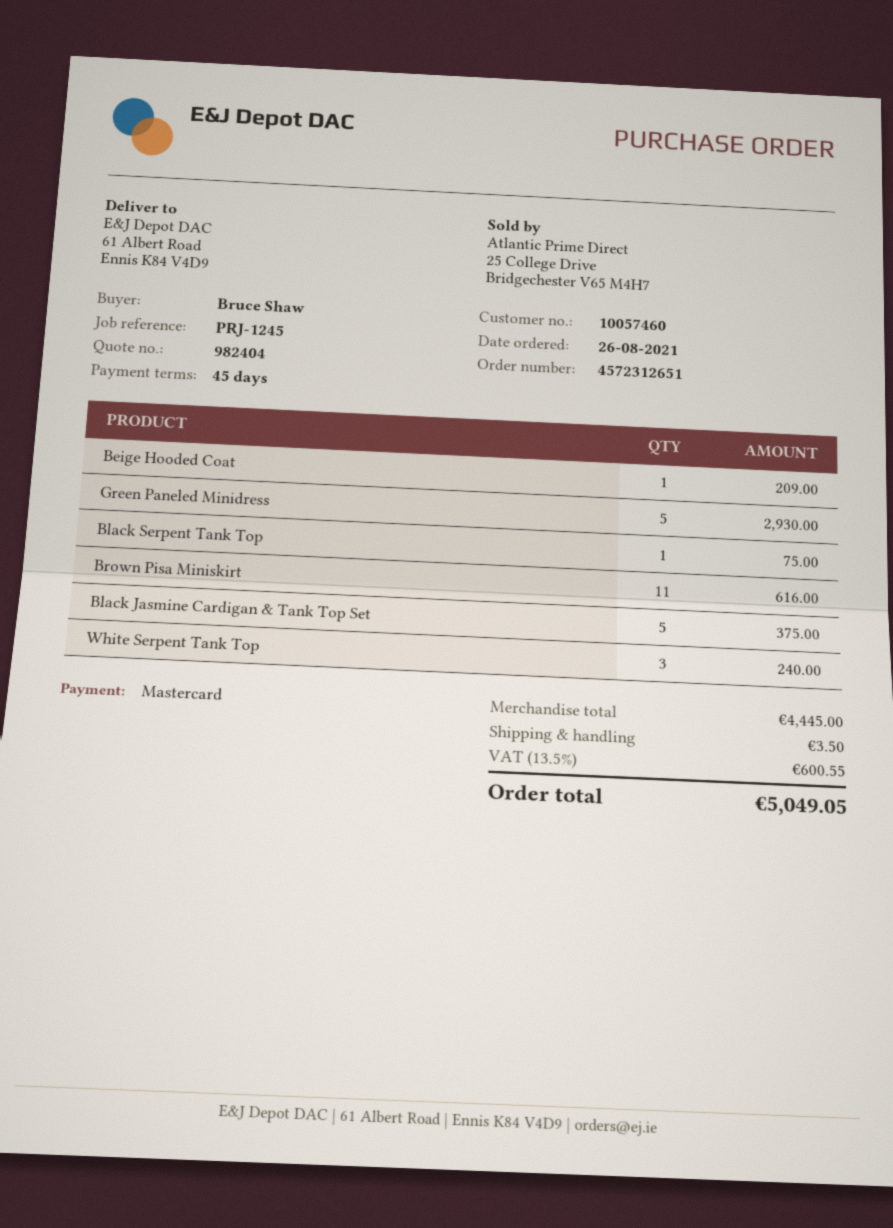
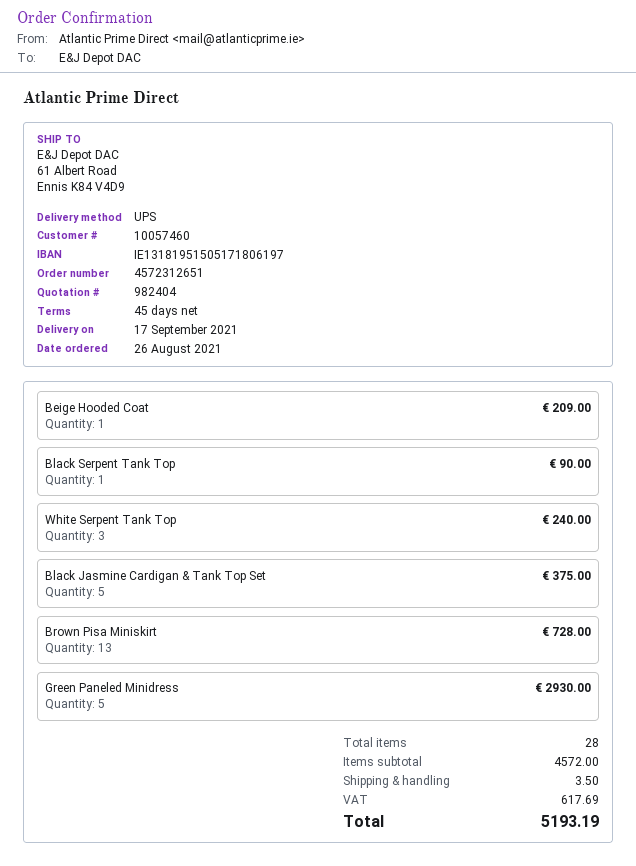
Black Serpent Tank Top: 1 for 75.00 -> 1 for 90.00
Brown Pisa Miniskirt: 11 for 616.00 -> 13 for 728.00
subtotal: 4445.00 -> 4572.00
tax: 600.55 -> 617.69
total: 5049.05 -> 5193.19

